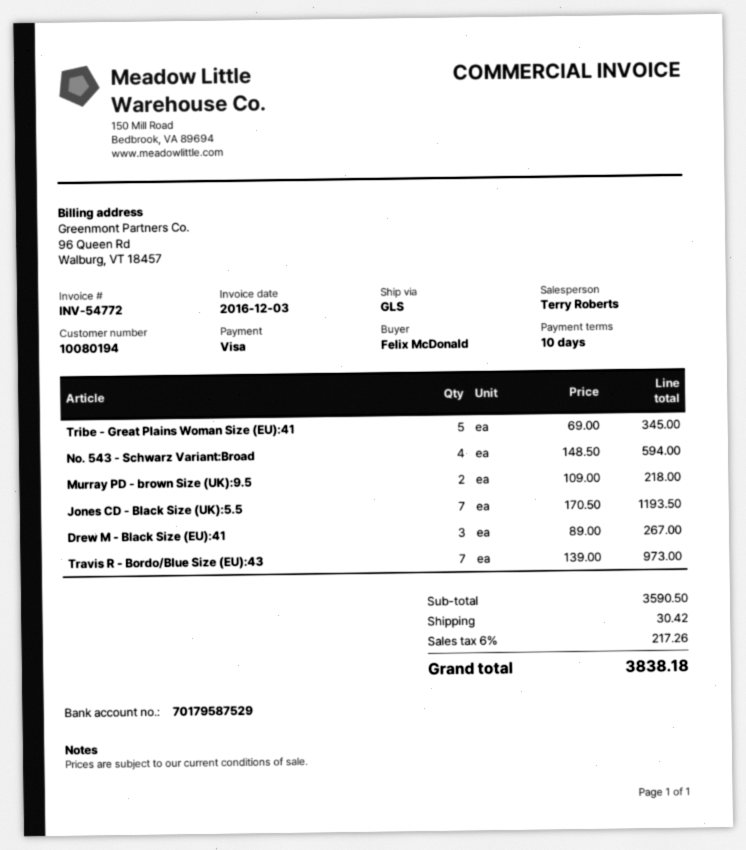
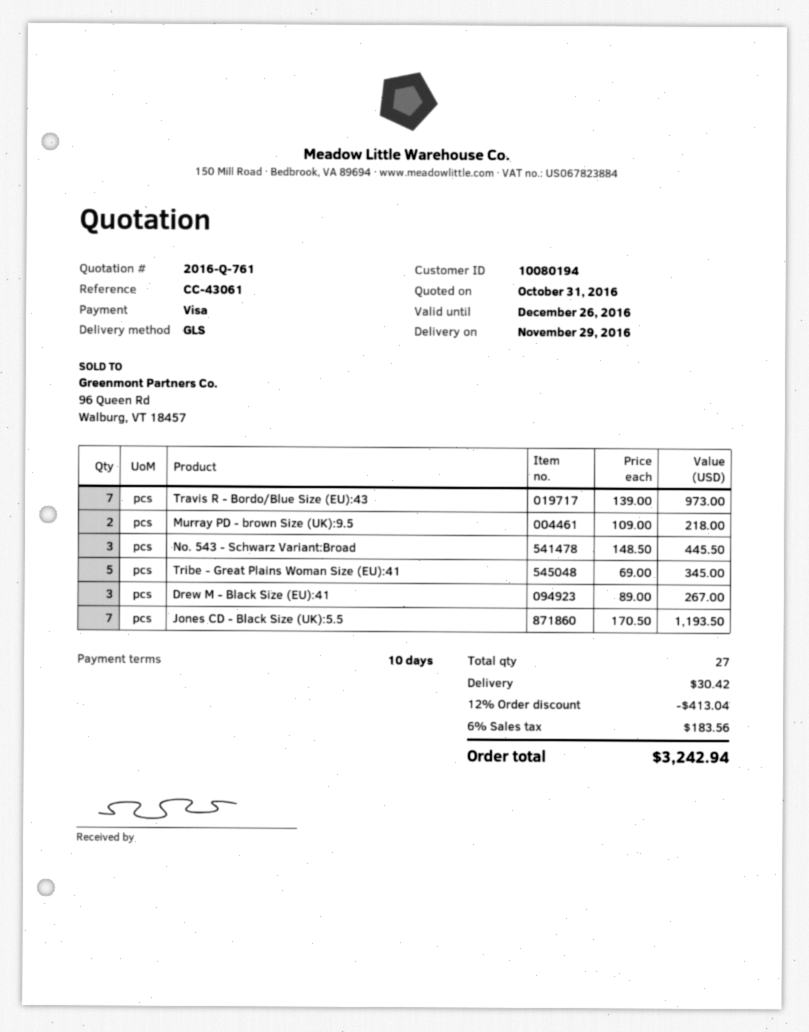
No. 543 - Schwarz Variant:Broad: 4 x 148.50 = 594.00 -> 3 x 148.50 = 445.50
discount: none -> 12% = 413.04
tax: 6% = 217.26 -> 6% = 183.56
total: 3838.18 -> 3242.94

